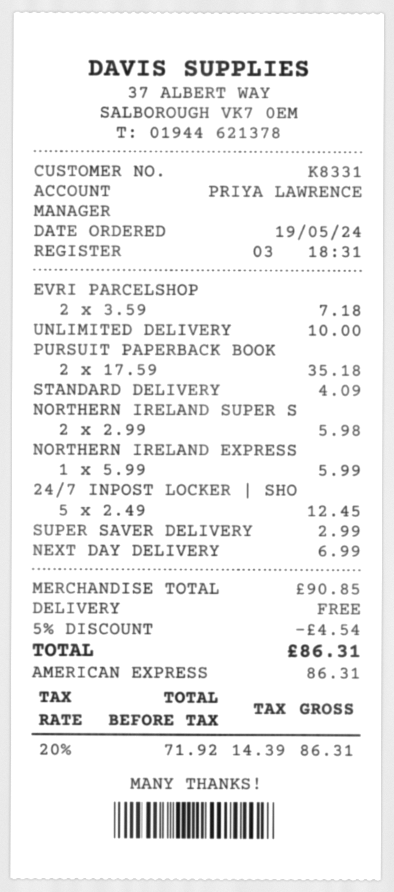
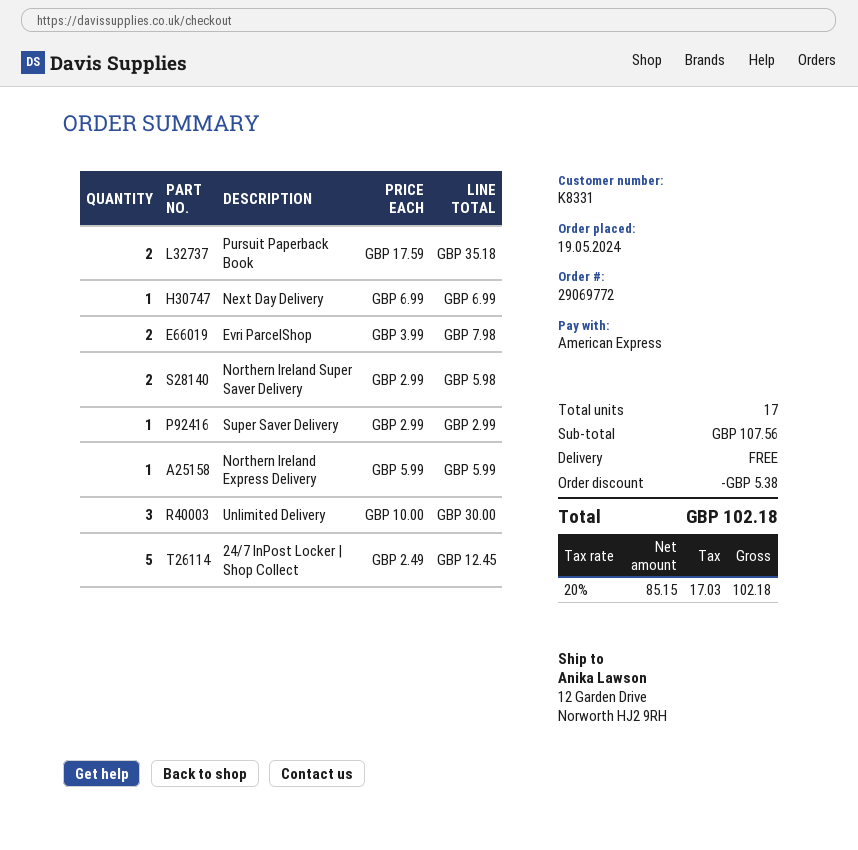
EVRI PARCELSHOP: 2 x 3.59 = 7.18 -> 2 x 3.99 = 7.98
UNLIMITED DELIVERY: 1 x 10.00 = 10.00 -> 3 x 10.00 = 30.00
STANDARD DELIVERY: 1 x 4.09 = 4.09 -> none
subtotal: 90.85 -> 107.56
discount: 4.54 -> 5.38
net: 71.92 -> 85.15
tax: 20% = 14.39 -> 20% = 17.03
total: 86.31 -> 102.18

